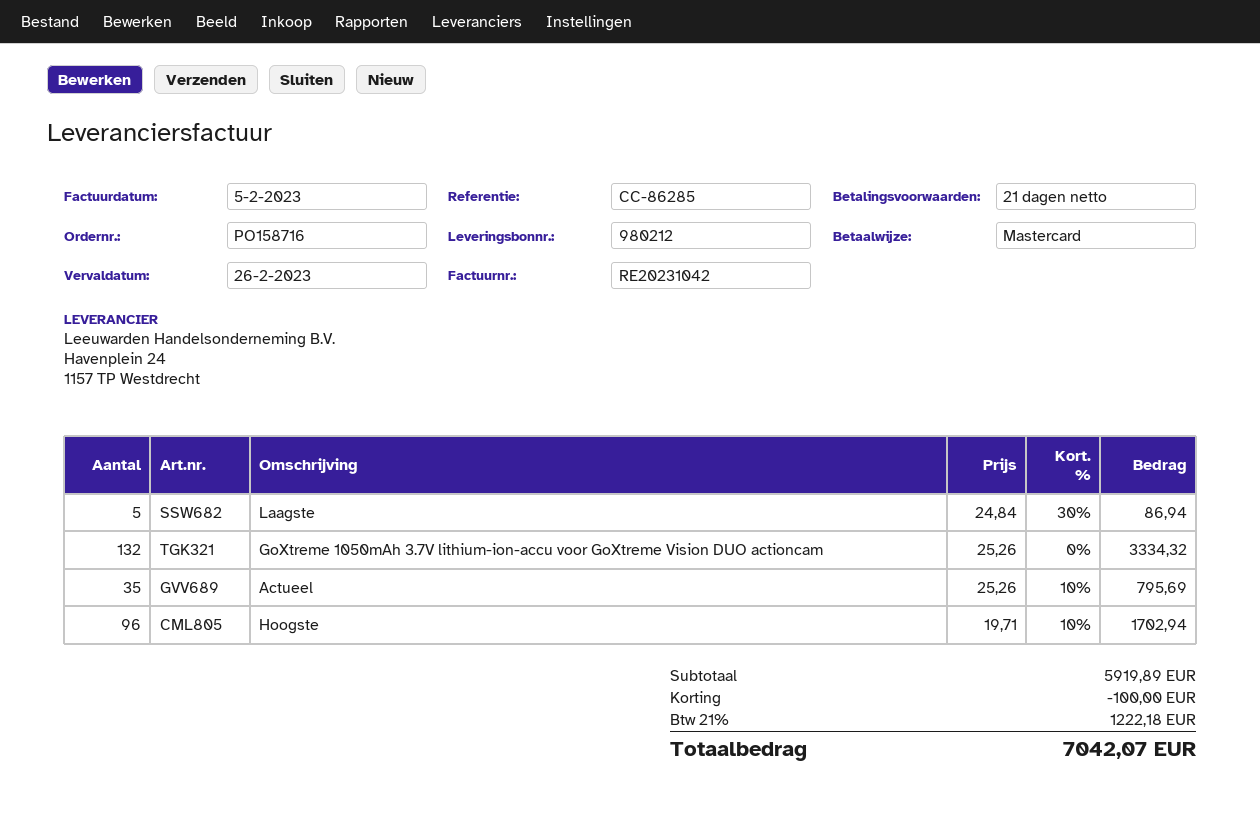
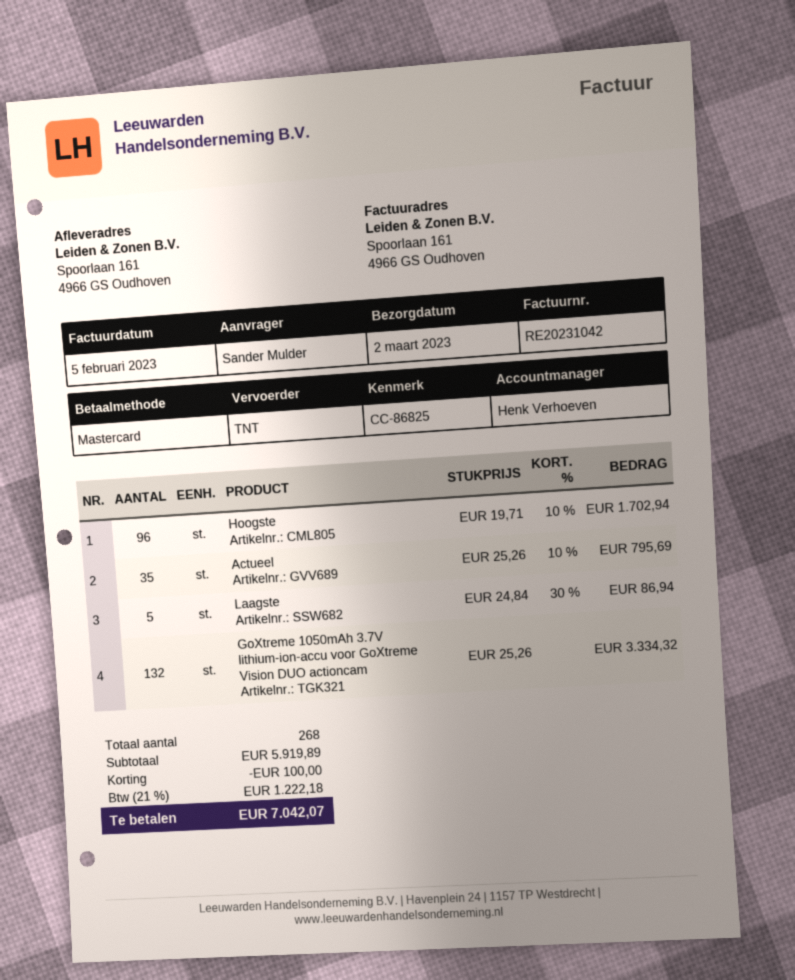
reference: CC-86285 -> CC-86825

